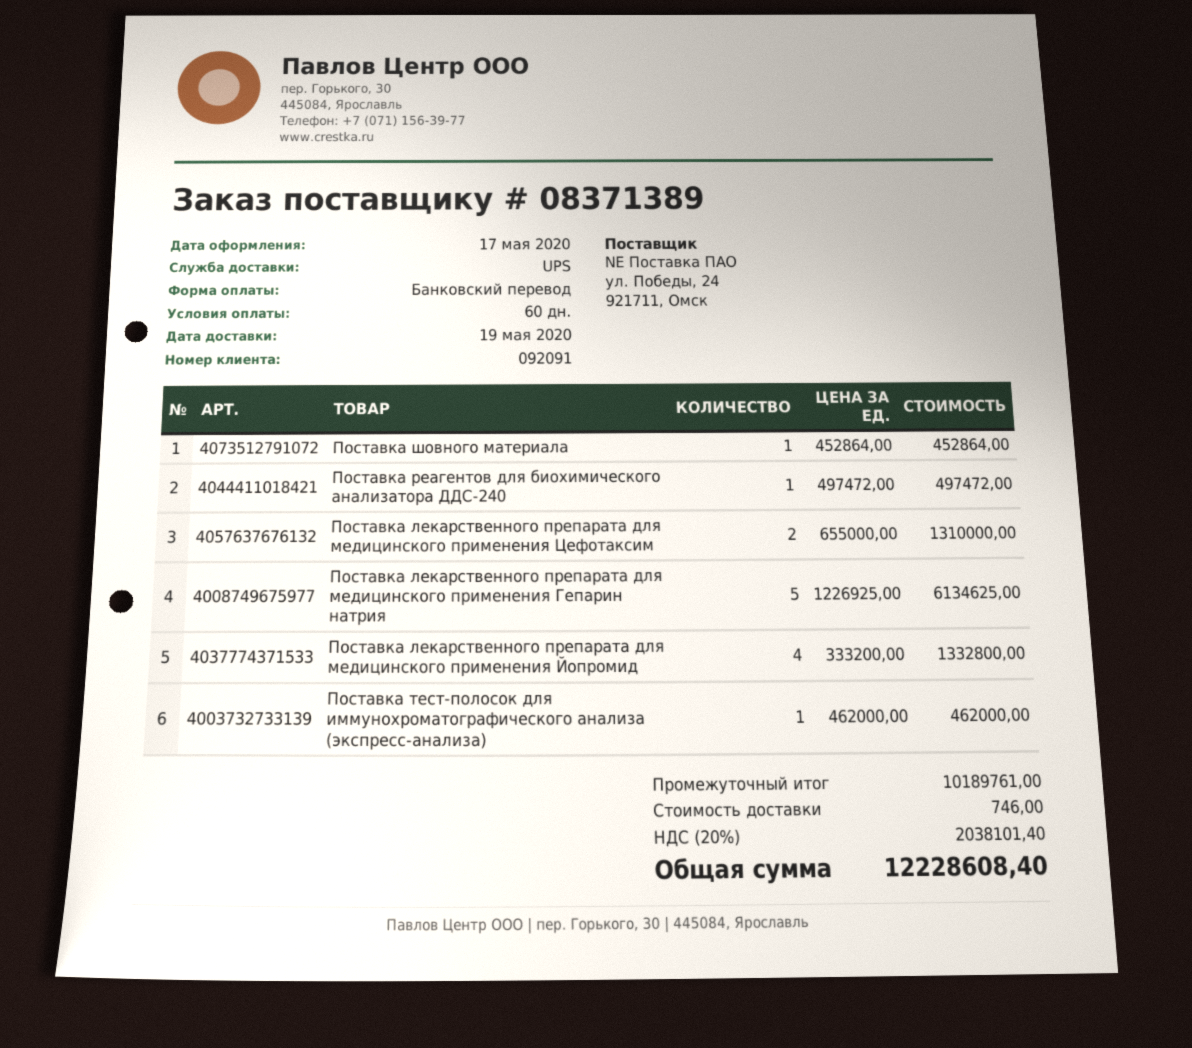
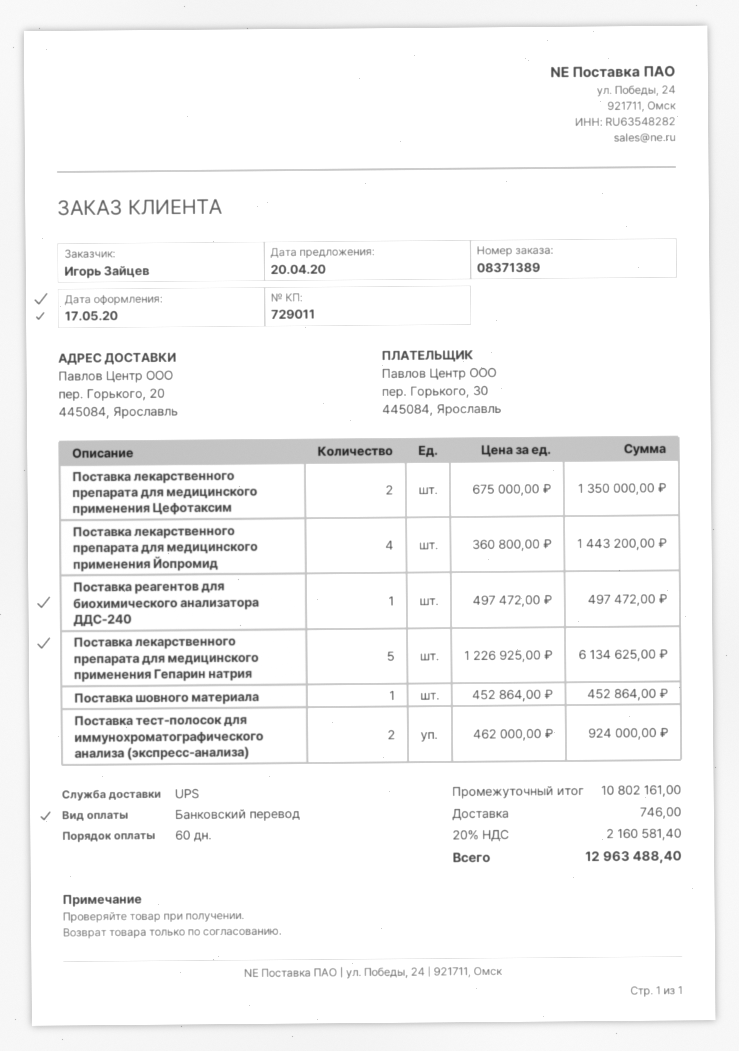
Поставка лекарственного препарата для медицинского применения Цефотаксим: 2 x 655000.00 = 1310000.00 -> 2 x 675000.00 = 1350000.00
Поставка лекарственного препарата для медицинского применения Йопромид: 4 x 333200.00 = 1332800.00 -> 4 x 360800.00 = 1443200.00
Поставка тест-полосок для иммунохроматографического анализа (экспресс-анализа): 1 x 462000.00 = 462000.00 -> 2 x 462000.00 = 924000.00
subtotal: 10189761.00 -> 10802161.00
tax: 20% = 2038101.40 -> 20% = 2160581.40
total: 12228608.40 -> 12963488.40

